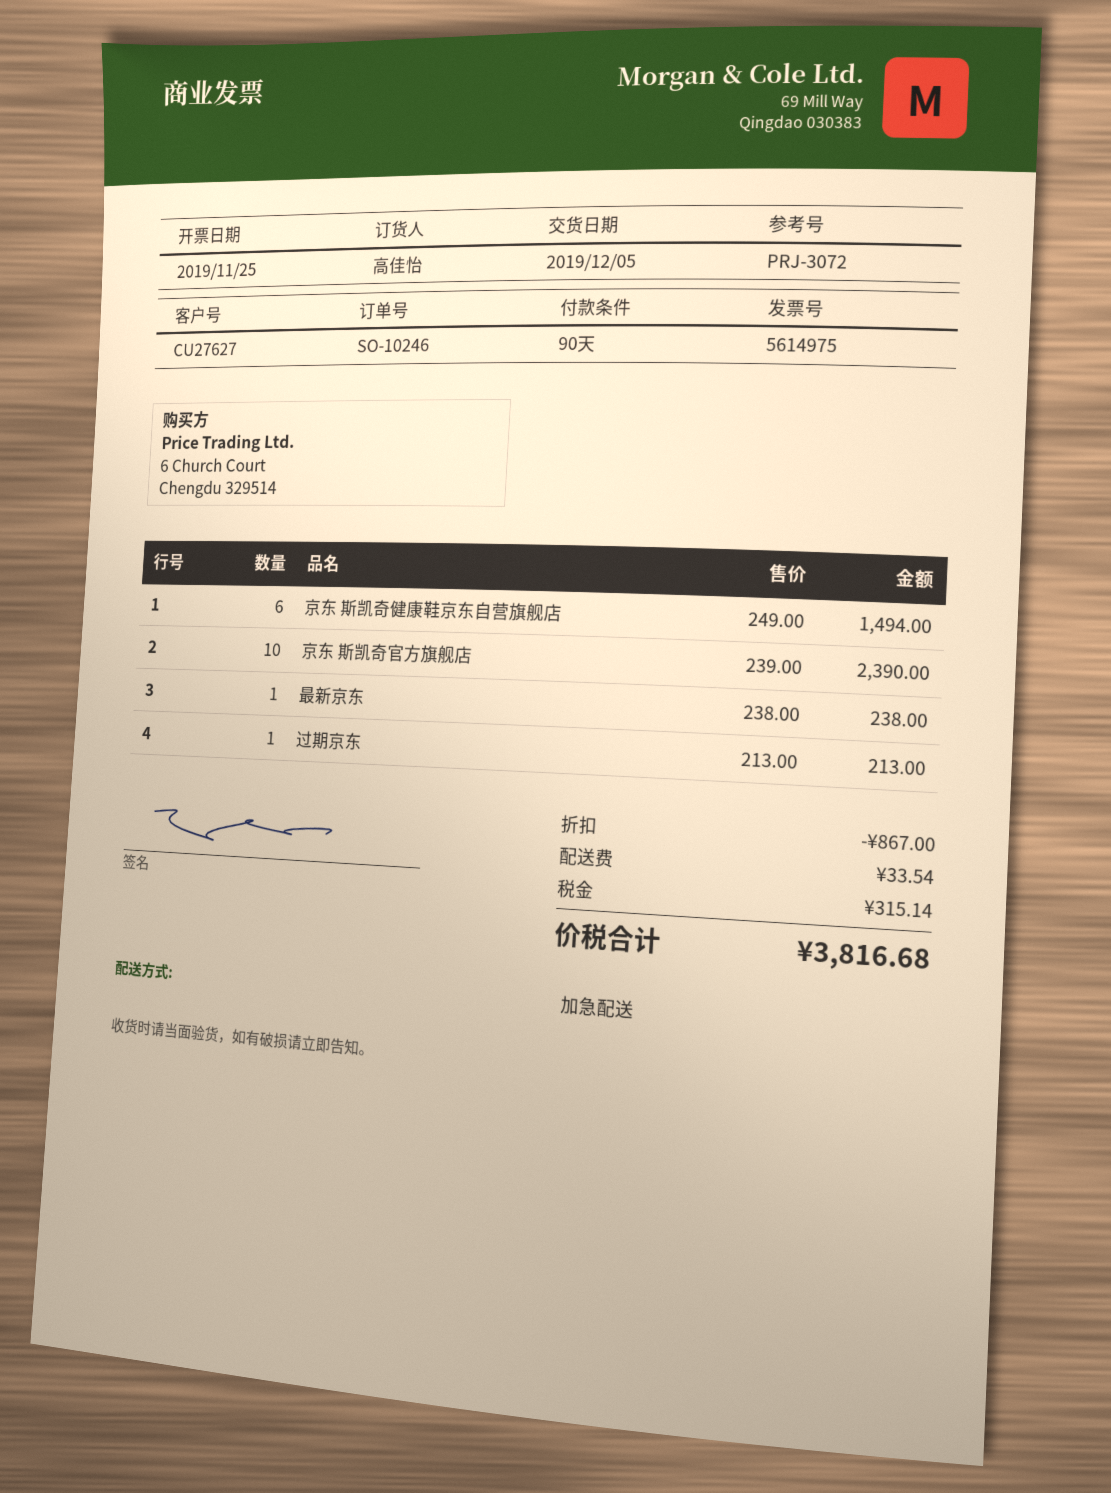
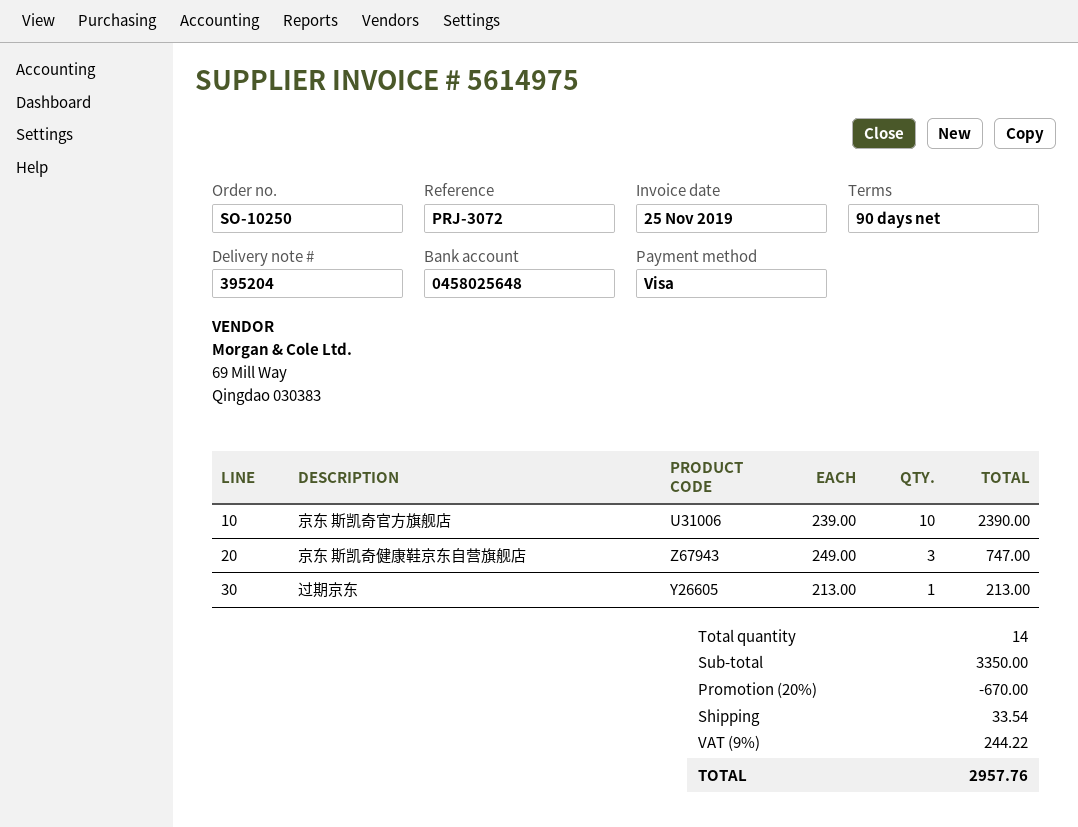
order number: SO-10246 -> SO-10250
京东 斯凯奇健康鞋京东自营旗舰店: 6 x 249.00 = 1494.00 -> 3 x 249.00 = 747.00
最新京东: 1 x 238.00 = 238.00 -> none
discount: 867.00 -> 670.00
tax: 315.14 -> 244.22
total: 3816.68 -> 2957.76

